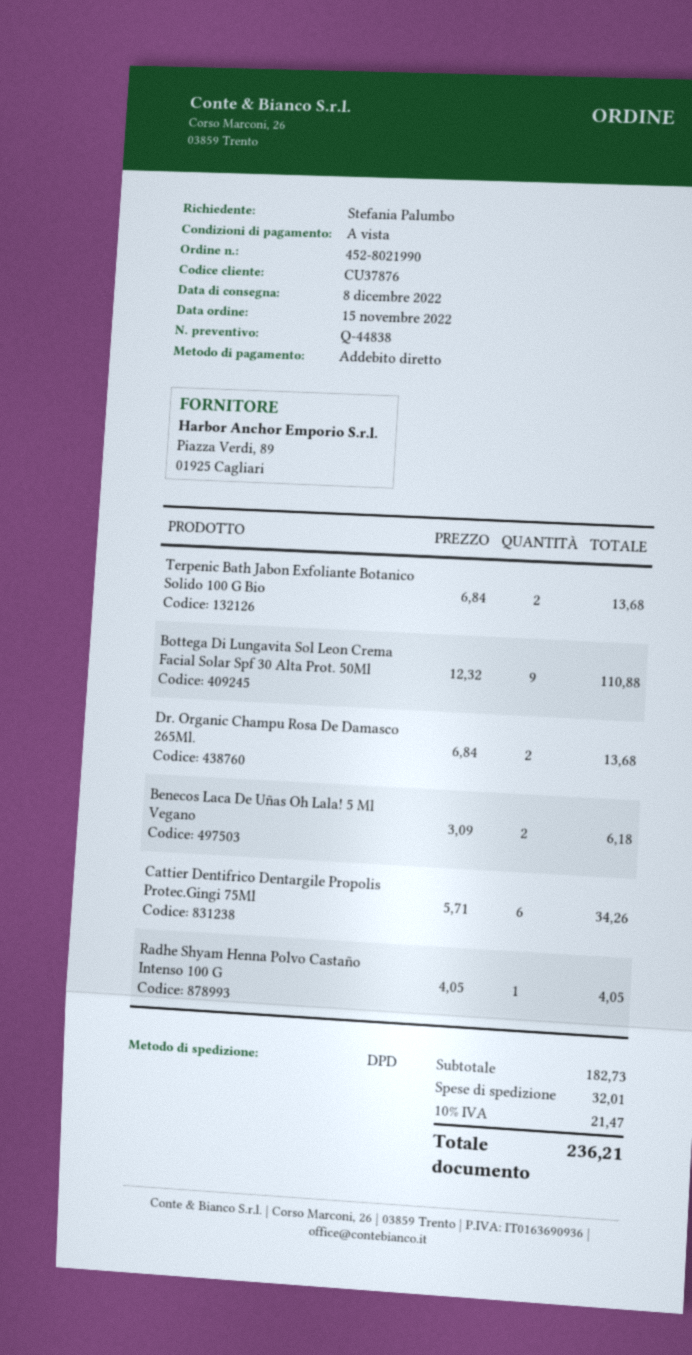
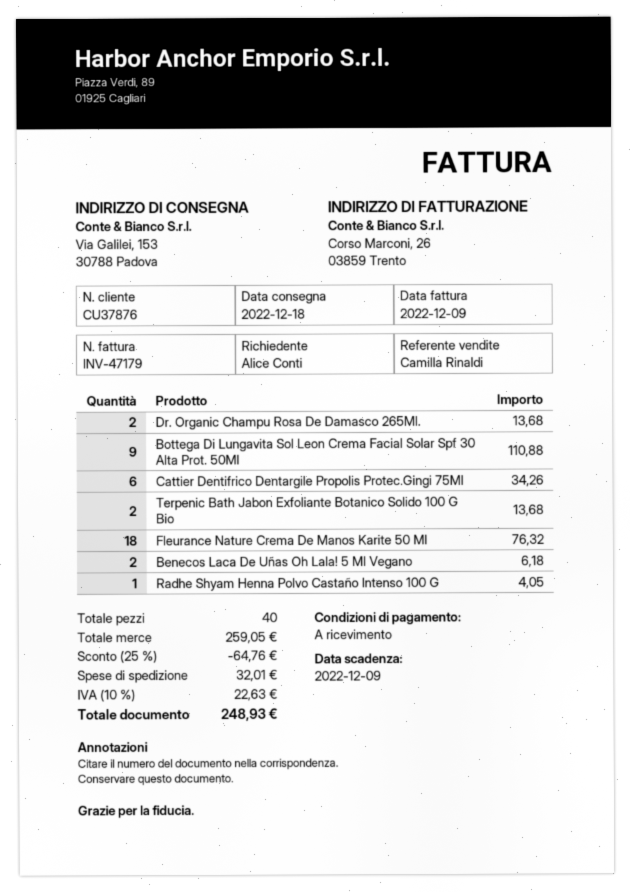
delivery date: 2022-12-08 -> 2022-12-18
ordered by: Stefania Palumbo -> Alice Conti
Fleurance Nature Crema De Manos Karite 50 Ml: none -> 18 for 76.32
subtotal: 182.73 -> 259.05
discount: none -> 25% = 64.76
tax: 10% = 21.47 -> 10% = 22.63
total: 236.21 -> 248.93

